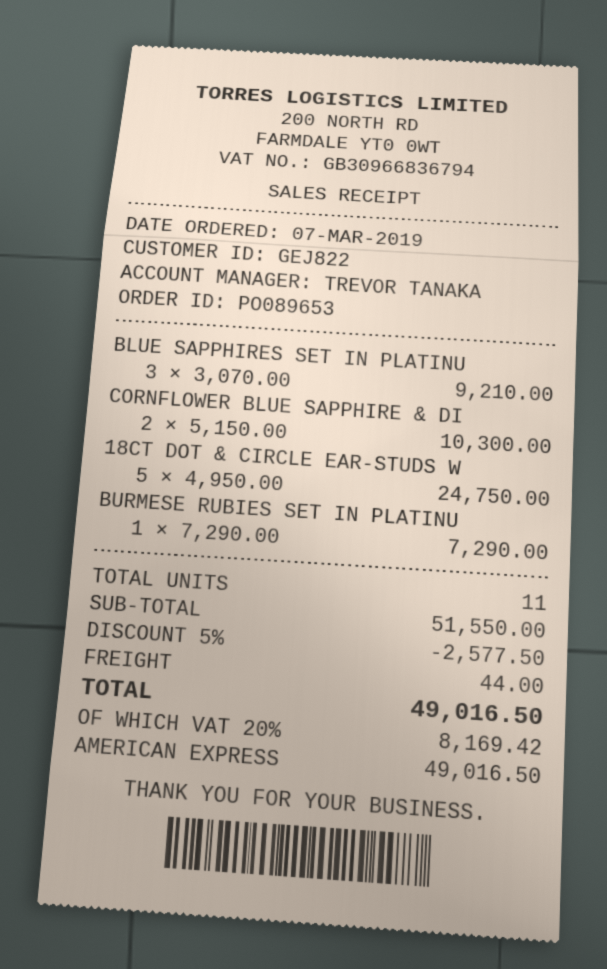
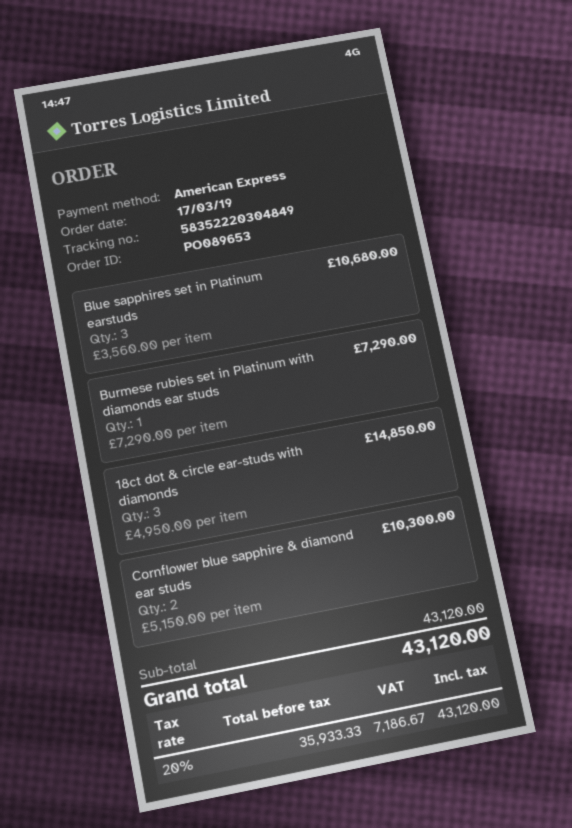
order date: 2019-03-07 -> 2019-03-17
BLUE SAPPHIRES SET IN PLATINU: 3 x 3070.00 = 9210.00 -> 3 x 3560.00 = 10680.00
18CT DOT & CIRCLE EAR-STUDS W: 5 x 4950.00 = 24750.00 -> 3 x 4950.00 = 14850.00
subtotal: 51550.00 -> 43120.00
discount: 5% = 2577.50 -> none
shipping: 44.00 -> none
tax: 20% = 8169.42 -> 20% = 7186.67
total: 49016.50 -> 43120.00

